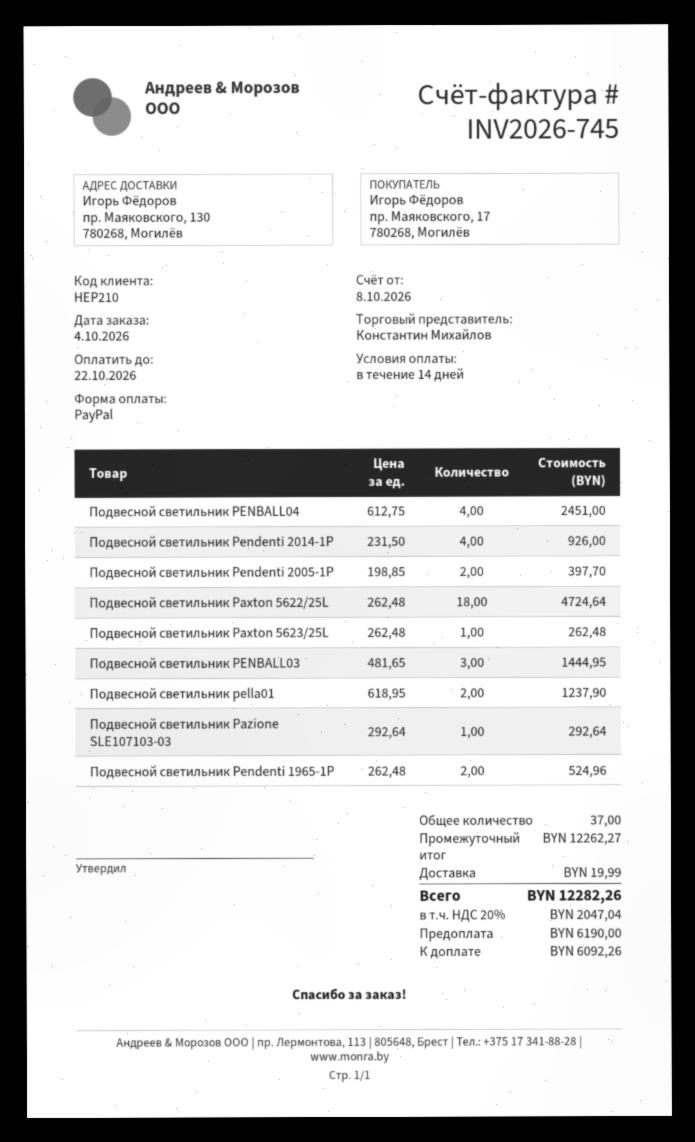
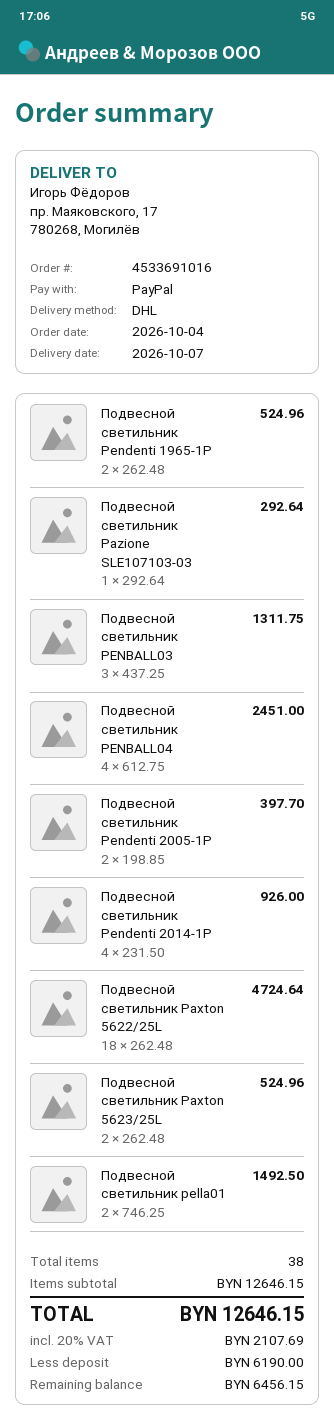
ship to: пр. Маяковского, 130, 780268, Могилёв -> пр. Маяковского, 17, 780268, Могилёв
Подвесной светильник Paxton 5623/25L: 1 x 262.48 = 262.48 -> 2 x 262.48 = 524.96
Подвесной светильник PENBALL03: 3 x 481.65 = 1444.95 -> 3 x 437.25 = 1311.75
Подвесной светильник pella01: 2 x 618.95 = 1237.90 -> 2 x 746.25 = 1492.50
total quantity: 37 -> 38
subtotal: 12262.27 -> 12646.15
shipping: 19.99 -> none
tax: 20% = 2047.04 -> 20% = 2107.69
total: 12282.26 -> 12646.15
balance: 6092.26 -> 6456.15

